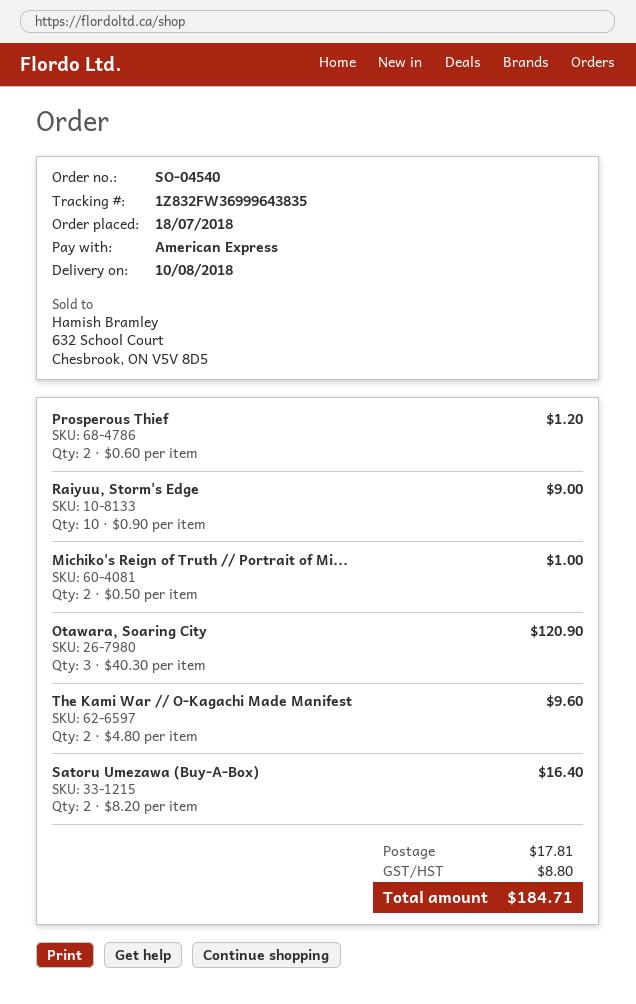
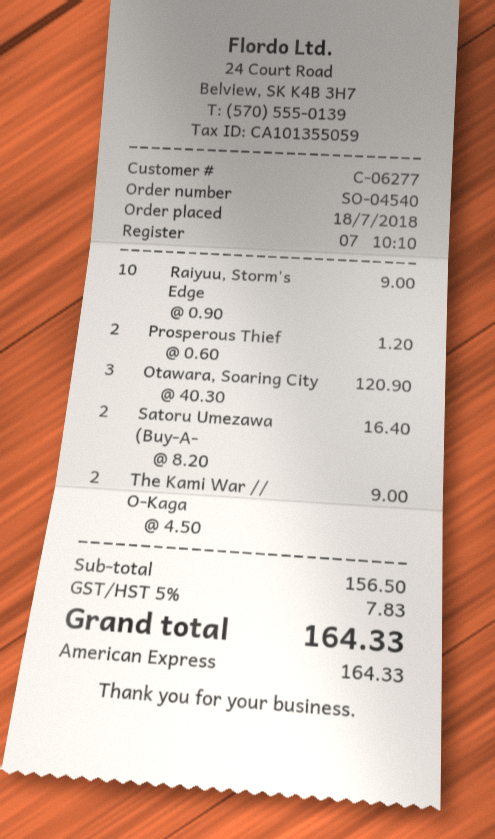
Michiko's Reign of Truth // Portrait of Mi...: 2 x 0.50 = 1.00 -> none
The Kami War // O-Kagachi Made Manifest: 2 x 4.80 = 9.60 -> 2 x 4.50 = 9.00
shipping: 17.81 -> none
tax: 8.80 -> 7.83
total: 184.71 -> 164.33

